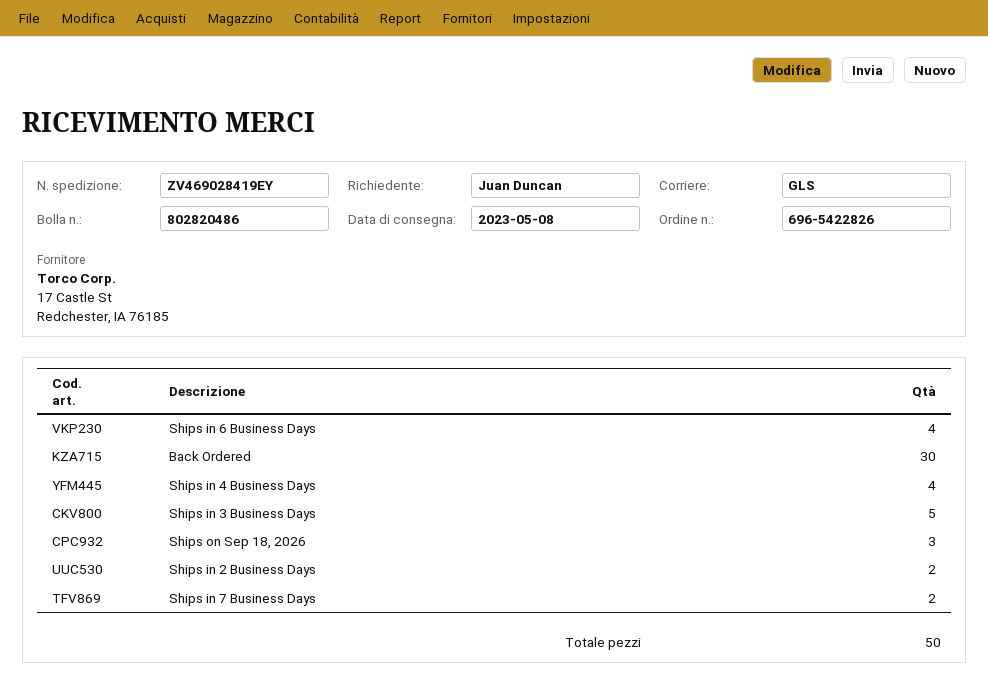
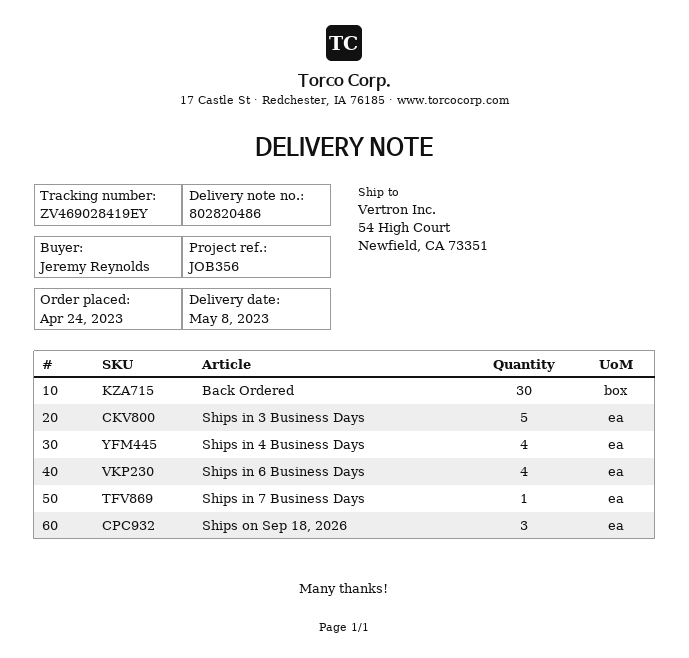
ordered by: Juan Duncan -> Jeremy Reynolds
Ships in 2 Business Days: 2 -> none
Ships in 7 Business Days: 2 -> 1

